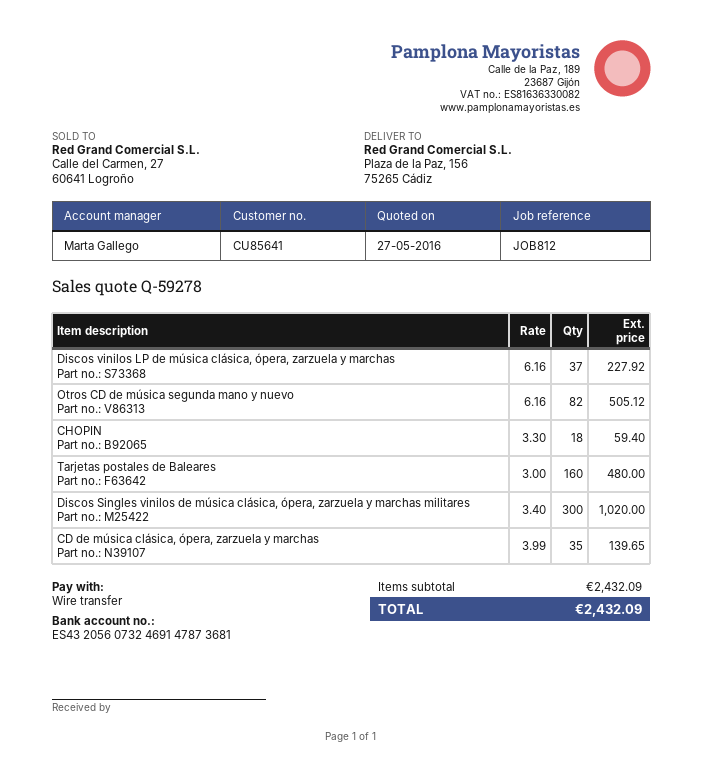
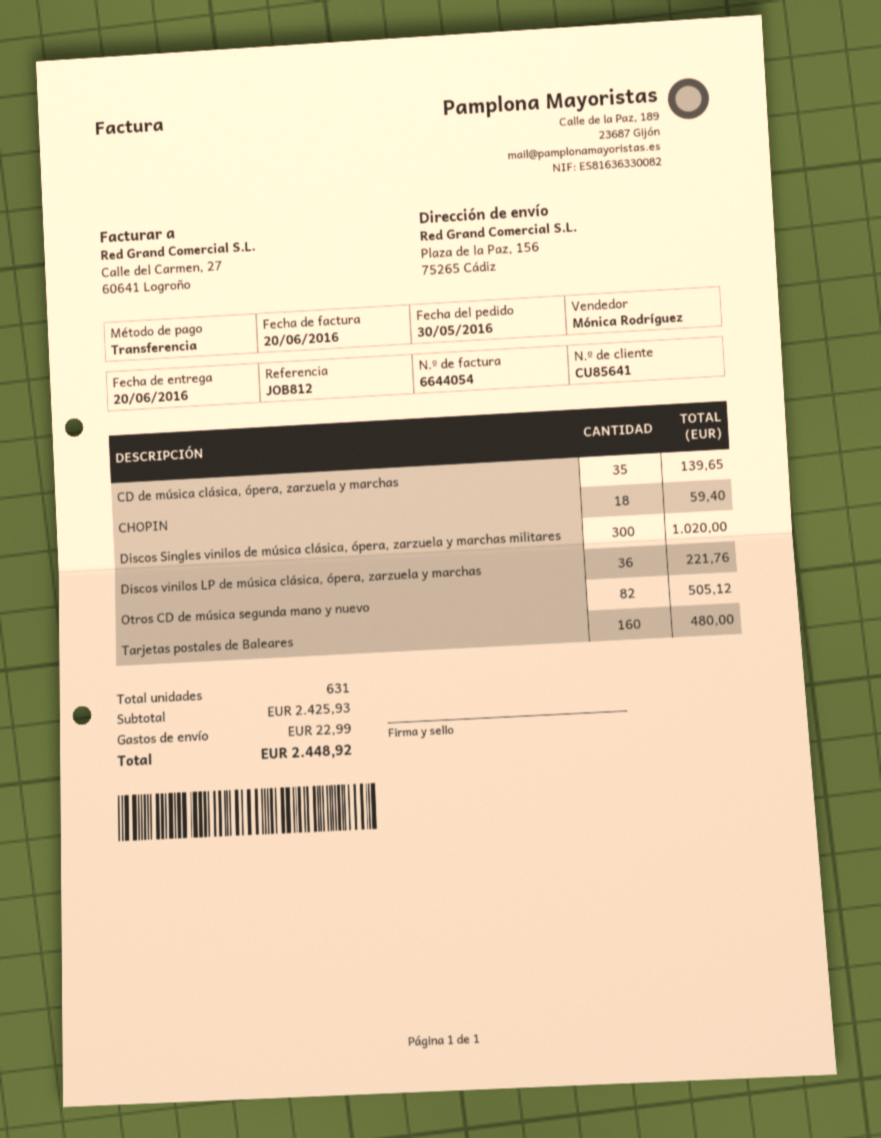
sales rep: Marta Gallego -> Mónica Rodríguez
Discos vinilos LP de música clásica, ópera, zarzuela y marchas: 37 for 227.92 -> 36 for 221.76
subtotal: 2432.09 -> 2425.93
shipping: none -> 22.99
total: 2432.09 -> 2448.92

